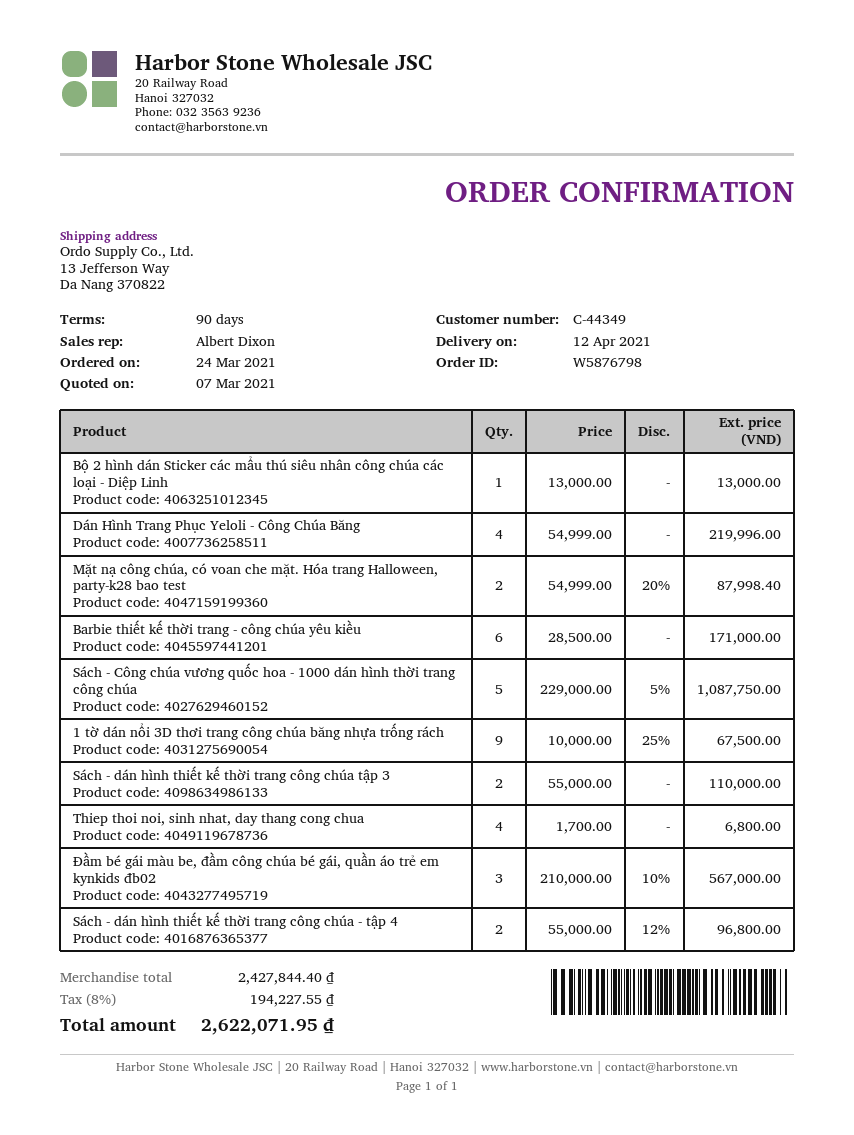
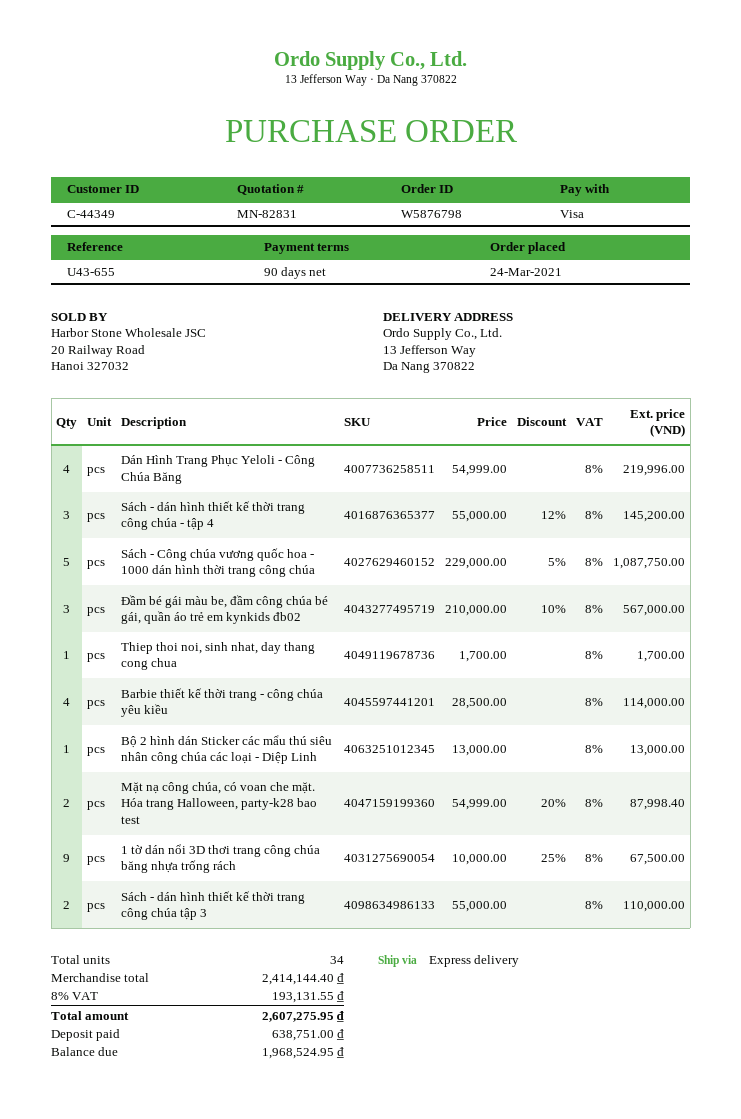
Barbie thiết kế thời trang - công chúa yêu kiều: 6 x 28500.00 = 171000.00 -> 4 x 28500.00 = 114000.00
Thiep thoi noi, sinh nhat, day thang cong chua: 4 x 1700.00 = 6800.00 -> 1 x 1700.00 = 1700.00
Sách - dán hình thiết kế thời trang công chúa - tập 4: 2 x 55000.00 - 12% = 96800.00 -> 3 x 55000.00 - 12% = 145200.00
subtotal: 2427844.40 -> 2414144.40
tax: 8% = 194227.55 -> 8% = 193131.55
total: 2622071.95 -> 2607275.95

